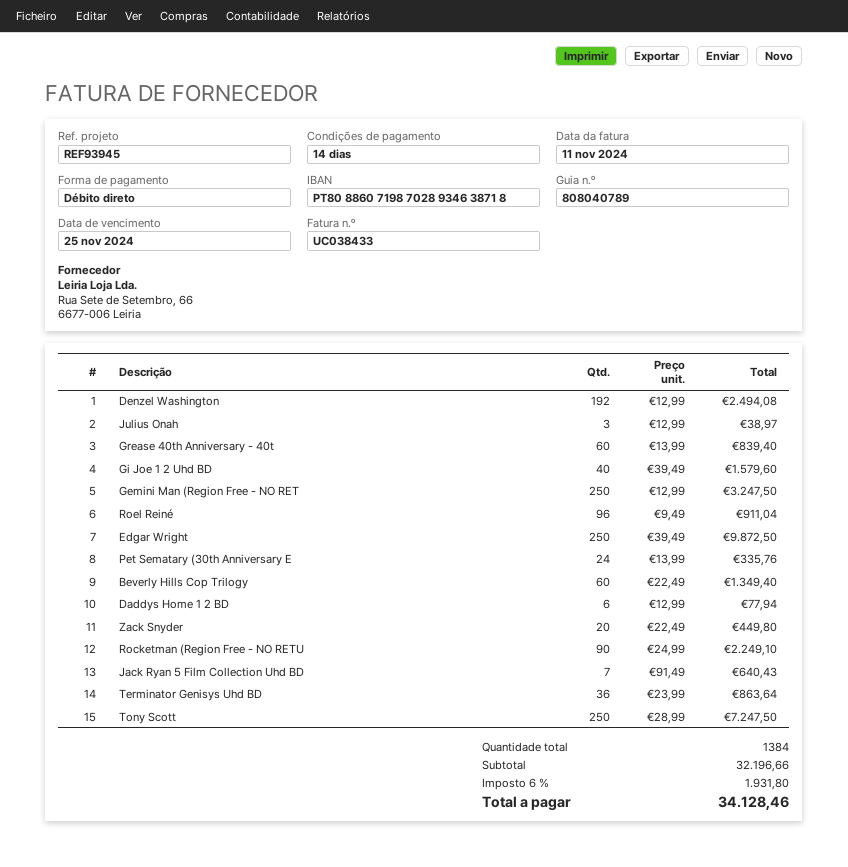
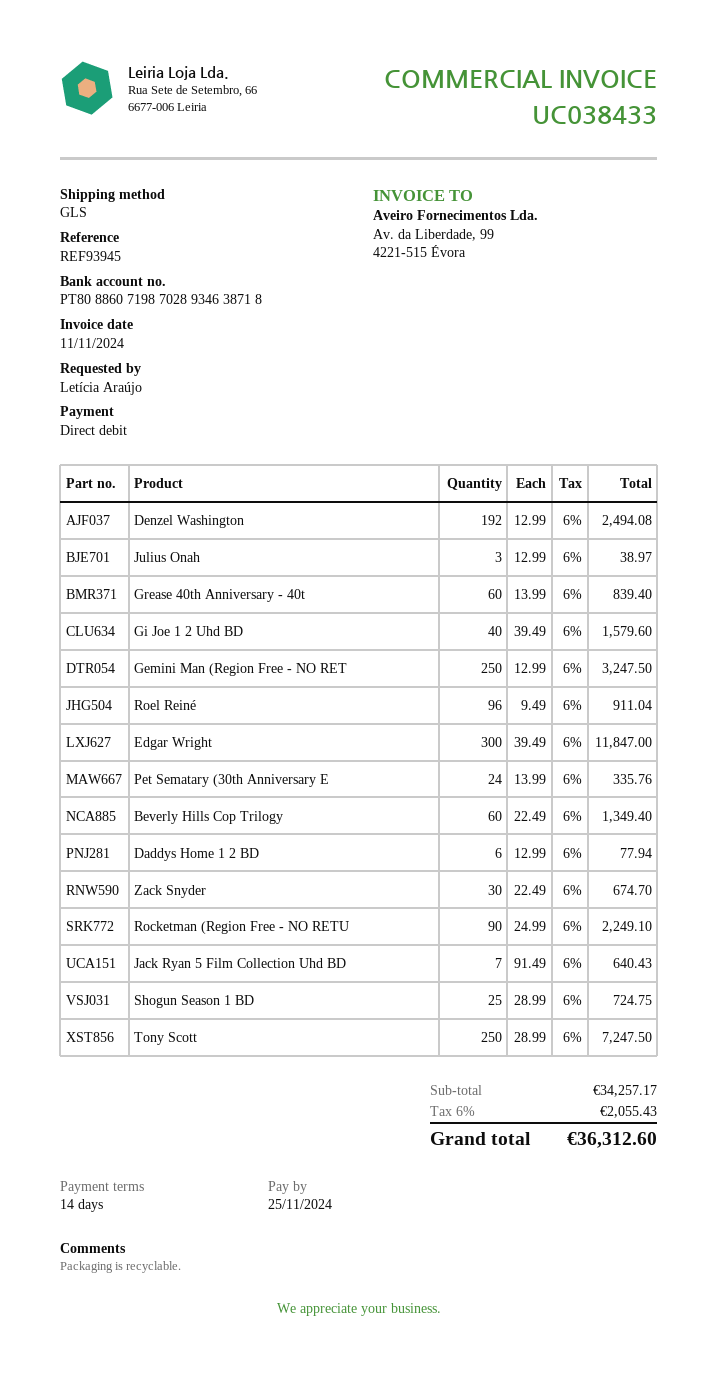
Edgar Wright: 250 x 39.49 = 9872.50 -> 300 x 39.49 = 11847.00
Zack Snyder: 20 x 22.49 = 449.80 -> 30 x 22.49 = 674.70
Terminator Genisys Uhd BD: 36 x 23.99 = 863.64 -> none
Shogun Season 1 BD: none -> 25 x 28.99 = 724.75
subtotal: 32196.66 -> 34257.17
tax: 6% = 1931.80 -> 6% = 2055.43
total: 34128.46 -> 36312.60

